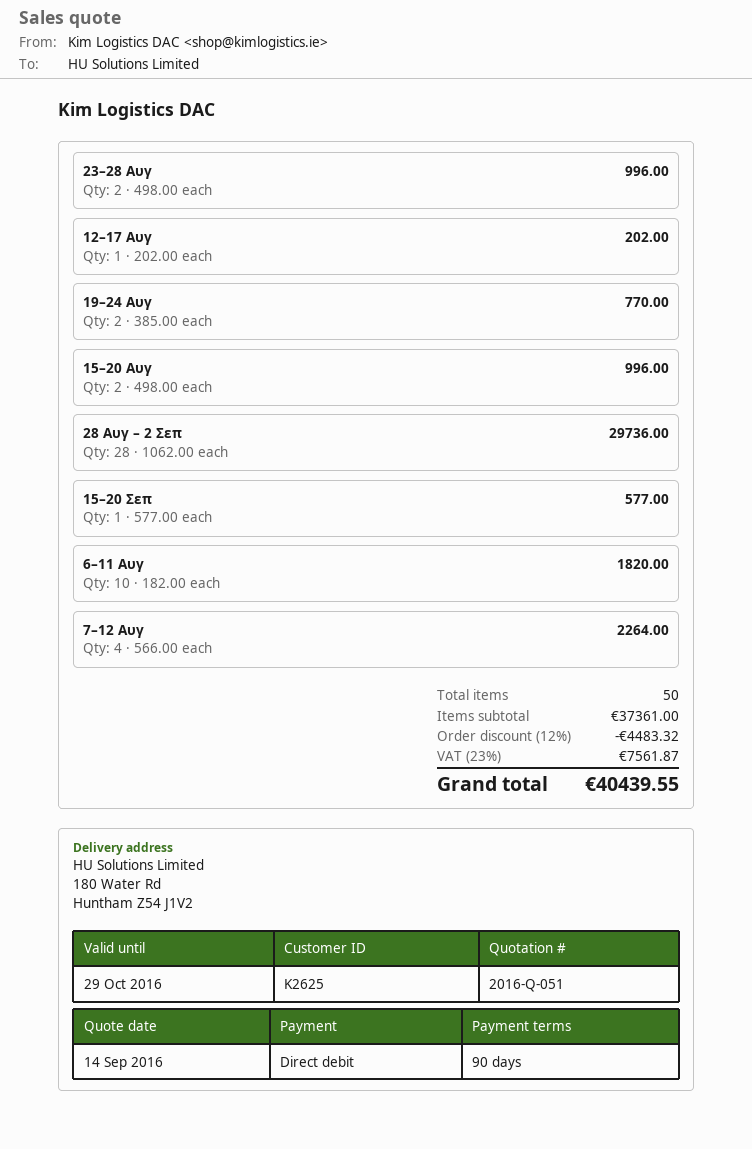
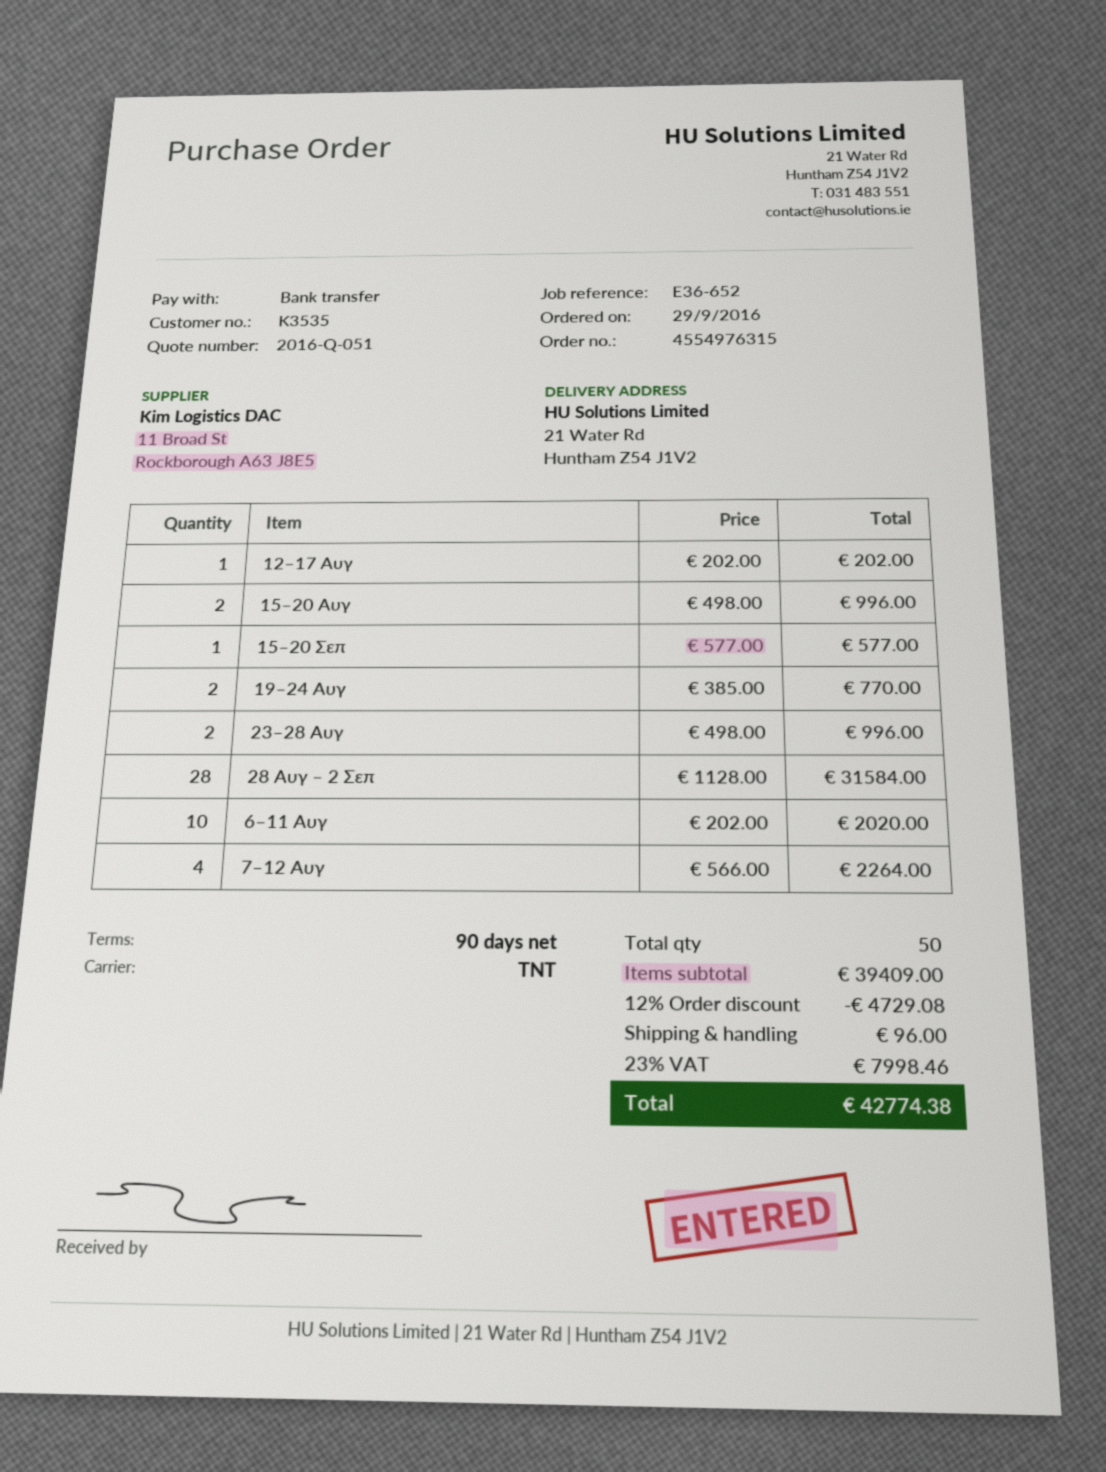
customer number: K2625 -> K3535
payment method: direct debit -> bank transfer
ship to: 180 Water Rd, Huntham Z54 J1V2 -> 21 Water Rd, Huntham Z54 J1V2
28 Αυγ – 2 Σεπ: 28 x 1062.00 = 29736.00 -> 28 x 1128.00 = 31584.00
6–11 Αυγ: 10 x 182.00 = 1820.00 -> 10 x 202.00 = 2020.00
subtotal: 37361.00 -> 39409.00
discount: 12% = 4483.32 -> 12% = 4729.08
shipping: none -> 96.00
tax: 23% = 7561.87 -> 23% = 7998.46
total: 40439.55 -> 42774.38

